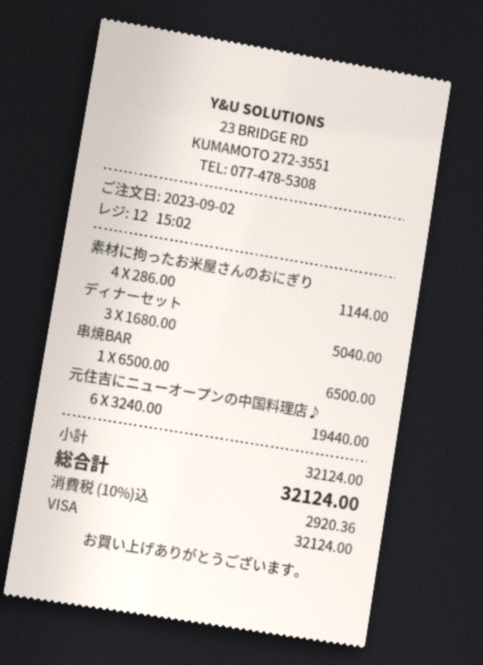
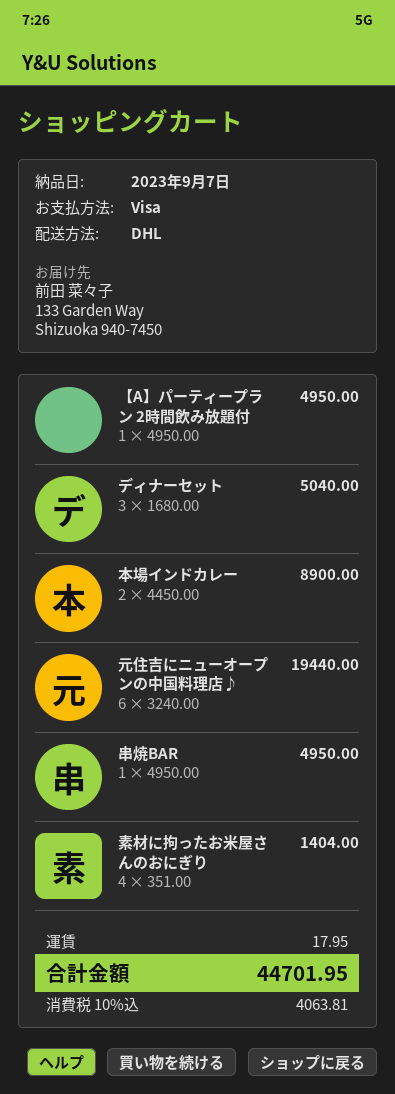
素材に拘ったお米屋さんのおにぎり: 4 x 286.00 = 1144.00 -> 4 x 351.00 = 1404.00
串焼BAR: 1 x 6500.00 = 6500.00 -> 1 x 4950.00 = 4950.00
【A】パーティープラン 2時間飲み放題付: none -> 1 x 4950.00 = 4950.00
本場インドカレー: none -> 2 x 4450.00 = 8900.00
shipping: none -> 17.95
tax: 10% = 2920.36 -> 10% = 4063.81
total: 32124.00 -> 44701.95

